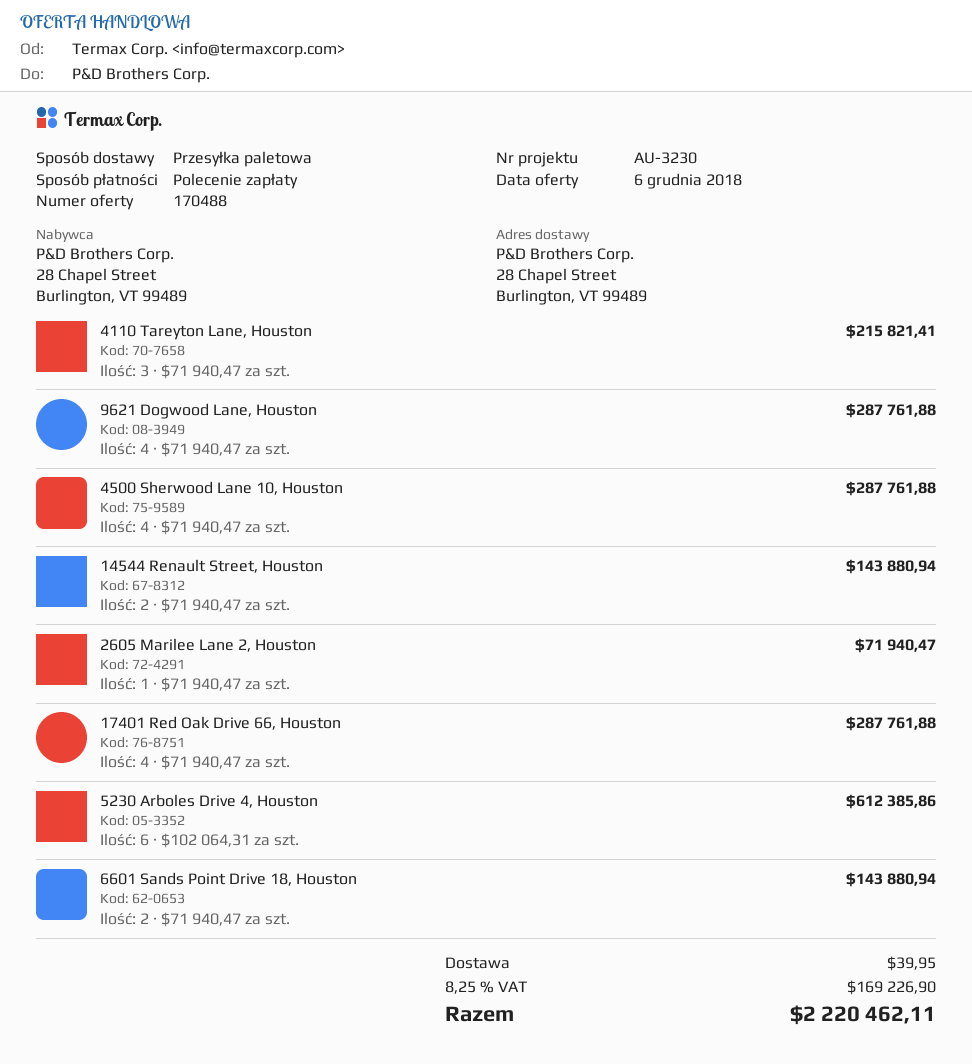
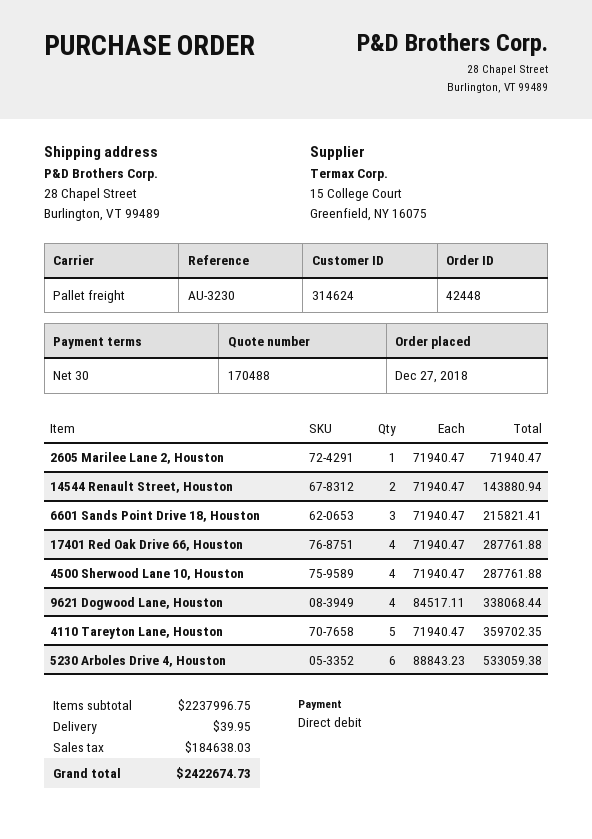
4110 Tareyton Lane, Houston: 3 x 71940.47 = 215821.41 -> 5 x 71940.47 = 359702.35
9621 Dogwood Lane, Houston: 4 x 71940.47 = 287761.88 -> 4 x 84517.11 = 338068.44
5230 Arboles Drive 4, Houston: 6 x 102064.31 = 612385.86 -> 6 x 88843.23 = 533059.38
6601 Sands Point Drive 18, Houston: 2 x 71940.47 = 143880.94 -> 3 x 71940.47 = 215821.41
tax: 169226.90 -> 184638.03
total: 2220462.11 -> 2422674.73

